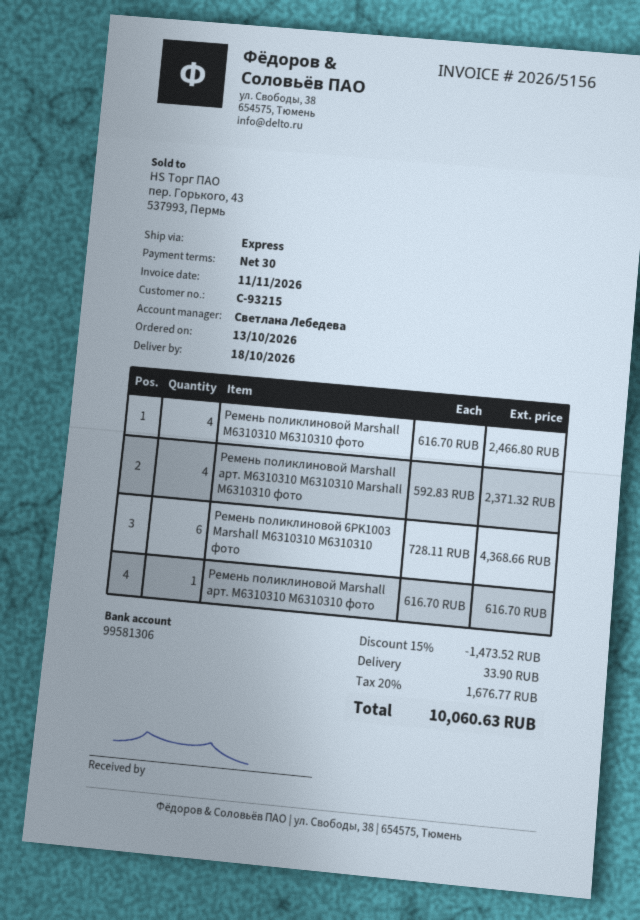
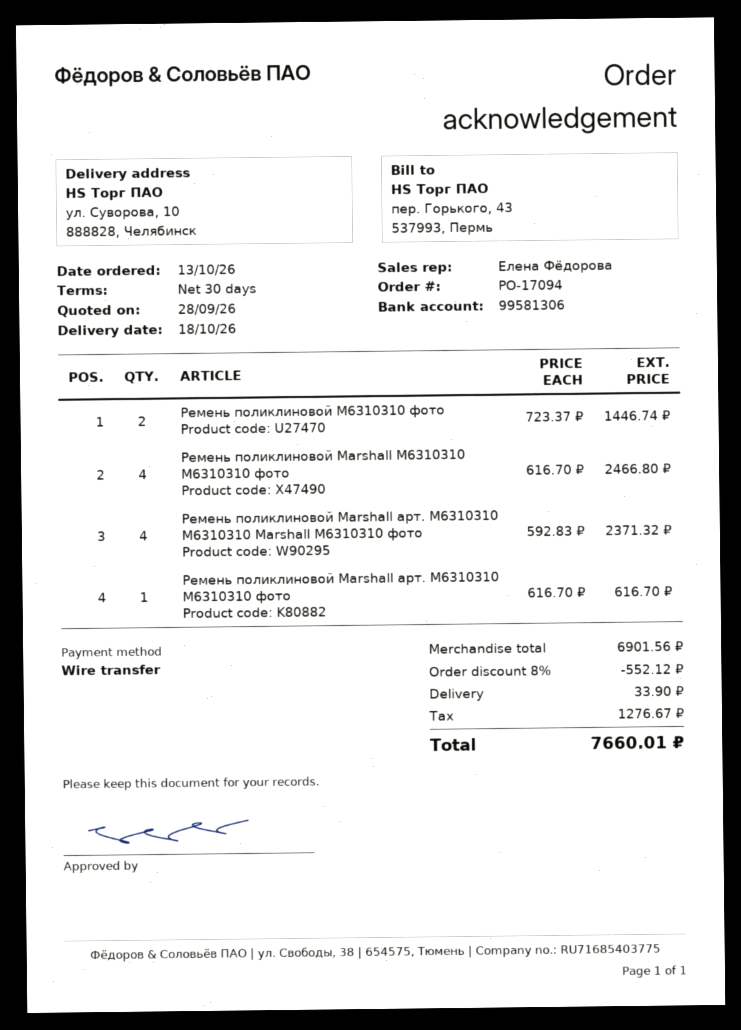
sales rep: Светлана Лебедева -> Елена Фёдорова
Ремень поликлиновой 6PK1003 Marshall M6310310 M6310310 фото: 6 x 728.11 = 4368.66 -> none
Ремень поликлиновой M6310310 фото: none -> 2 x 723.37 = 1446.74
discount: 15% = 1473.52 -> 8% = 552.12
tax: 1676.77 -> 1276.67
total: 10060.63 -> 7660.01

